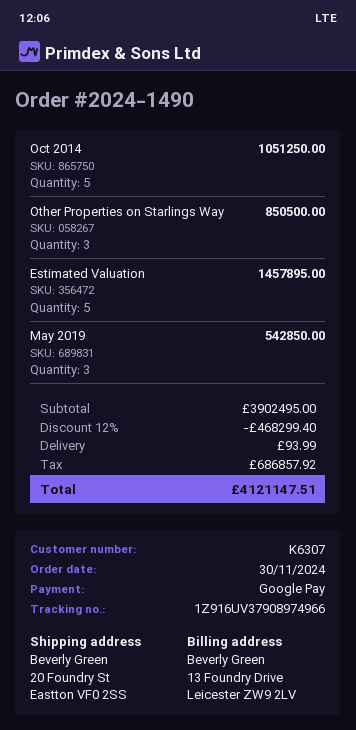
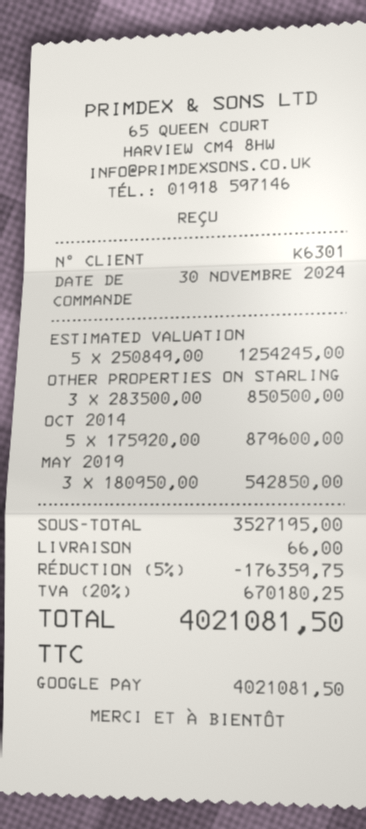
customer number: K6307 -> K6301
Oct 2014: 5 for 1051250.00 -> 5 for 879600.00
Estimated Valuation: 5 for 1457895.00 -> 5 for 1254245.00
subtotal: 3902495.00 -> 3527195.00
discount: 12% = 468299.40 -> 5% = 176359.75
shipping: 93.99 -> 66.00
tax: 686857.92 -> 670180.25
total: 4121147.51 -> 4021081.50

